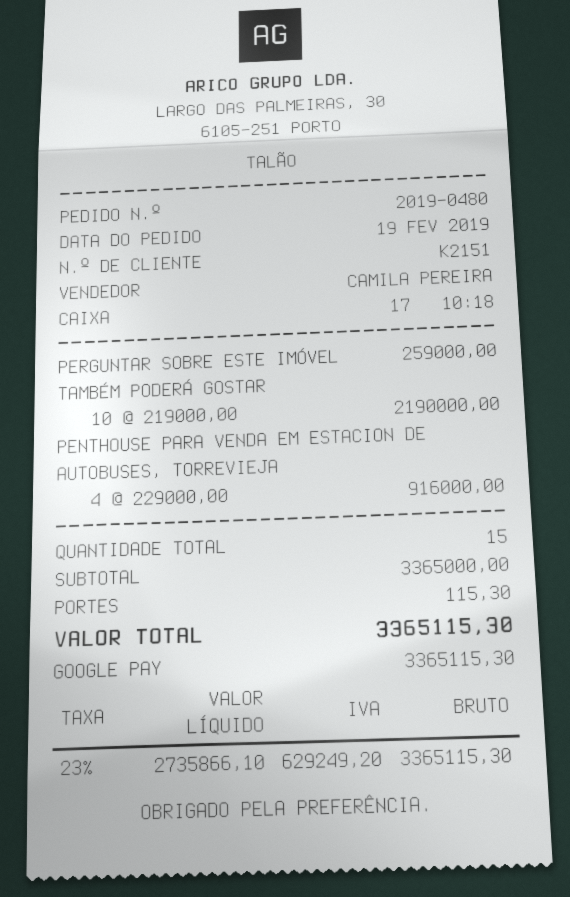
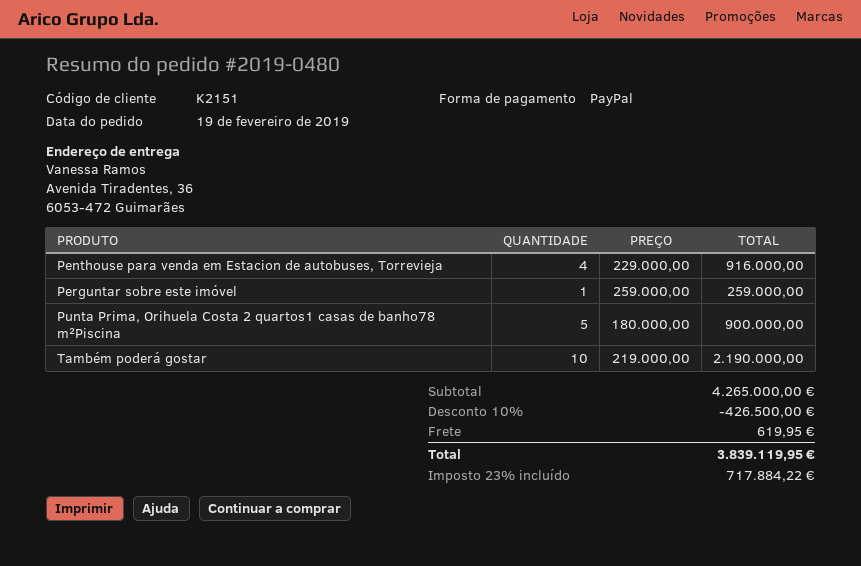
payment method: Google Pay -> PayPal
Punta Prima, Orihuela Costa 2 quartos1 casas de banho78 m²Piscina: none -> 5 x 180000.00 = 900000.00
subtotal: 3365000.00 -> 4265000.00
discount: none -> 10% = 426500.00
shipping: 115.30 -> 619.95
tax: 23% = 629249.20 -> 23% = 717884.22
total: 3365115.30 -> 3839119.95

